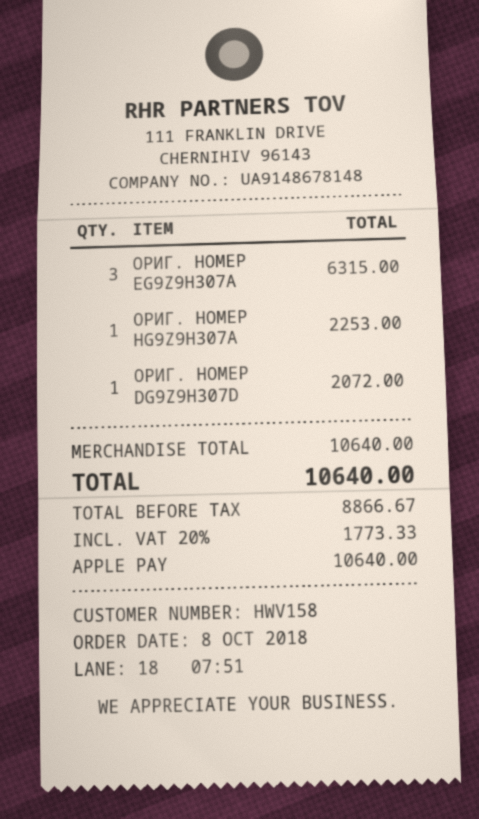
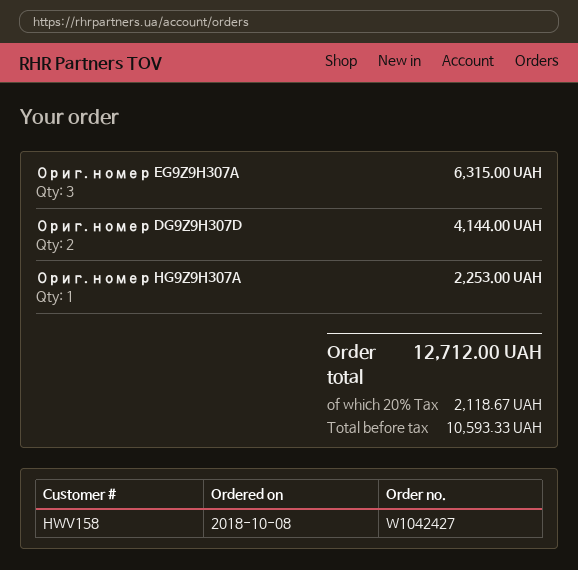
ОРИГ. НОМЕР DG9Z9H307D: 1 for 2072.00 -> 2 for 4144.00
net: 8866.67 -> 10593.33
tax: 20% = 1773.33 -> 20% = 2118.67
total: 10640.00 -> 12712.00

